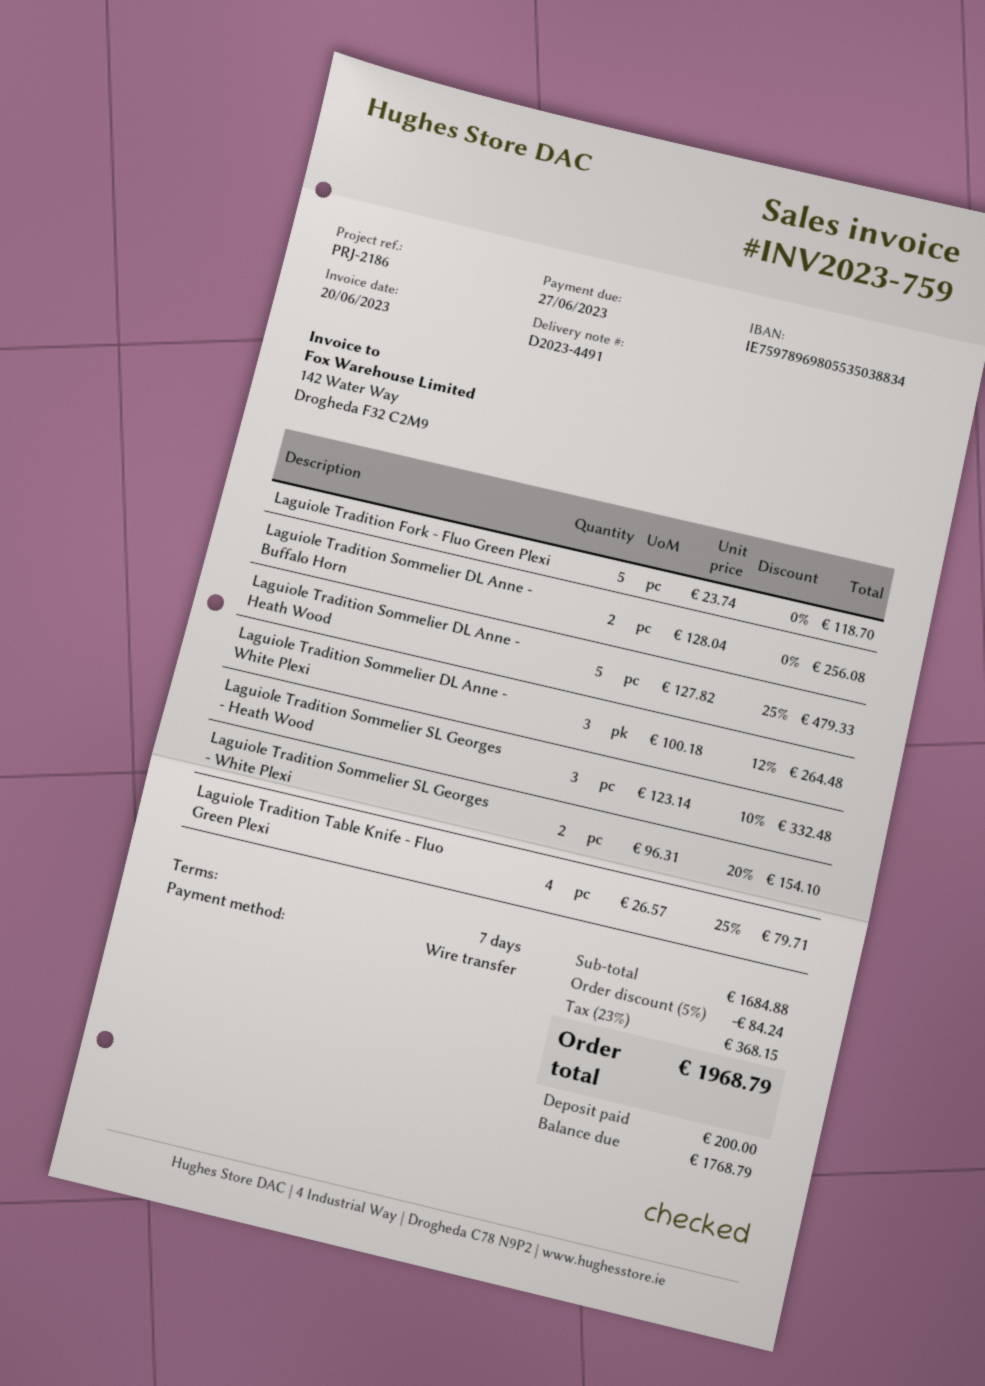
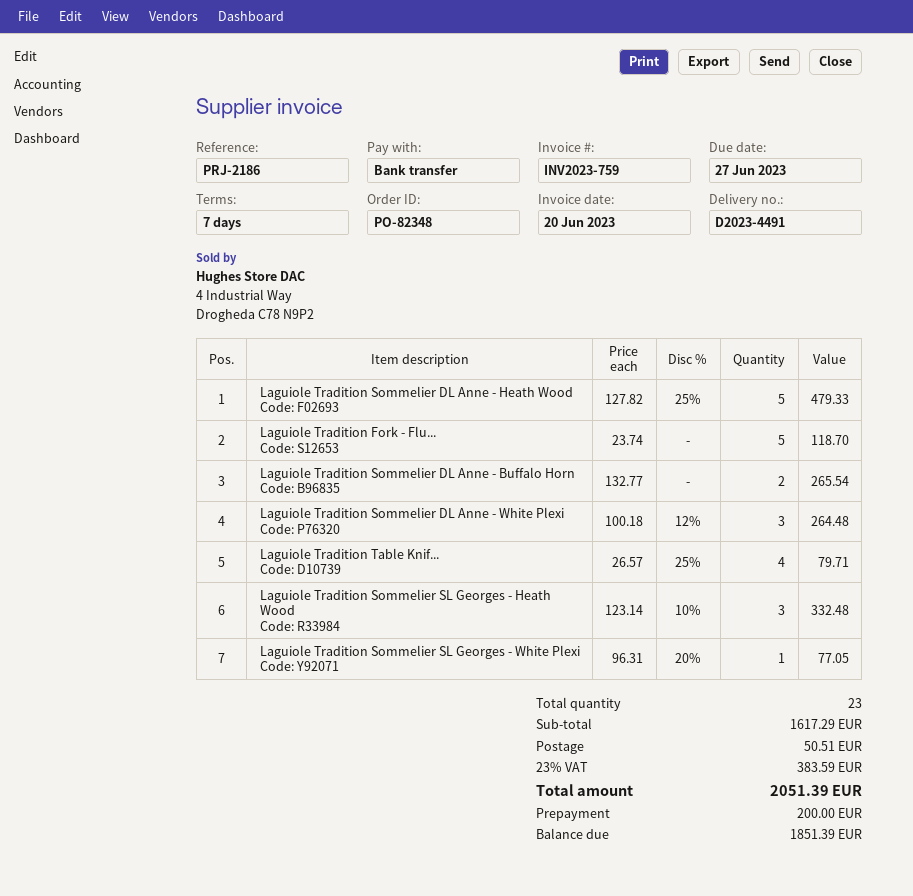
Laguiole Tradition Sommelier DL Anne - Buffalo Horn: 2 x 128.04 = 256.08 -> 2 x 132.77 = 265.54
Laguiole Tradition Sommelier SL Georges - White Plexi: 2 x 96.31 - 20% = 154.10 -> 1 x 96.31 - 20% = 77.05
subtotal: 1684.88 -> 1617.29
discount: 5% = 84.24 -> none
shipping: none -> 50.51
tax: 23% = 368.15 -> 23% = 383.59
total: 1968.79 -> 2051.39
balance: 1768.79 -> 1851.39

